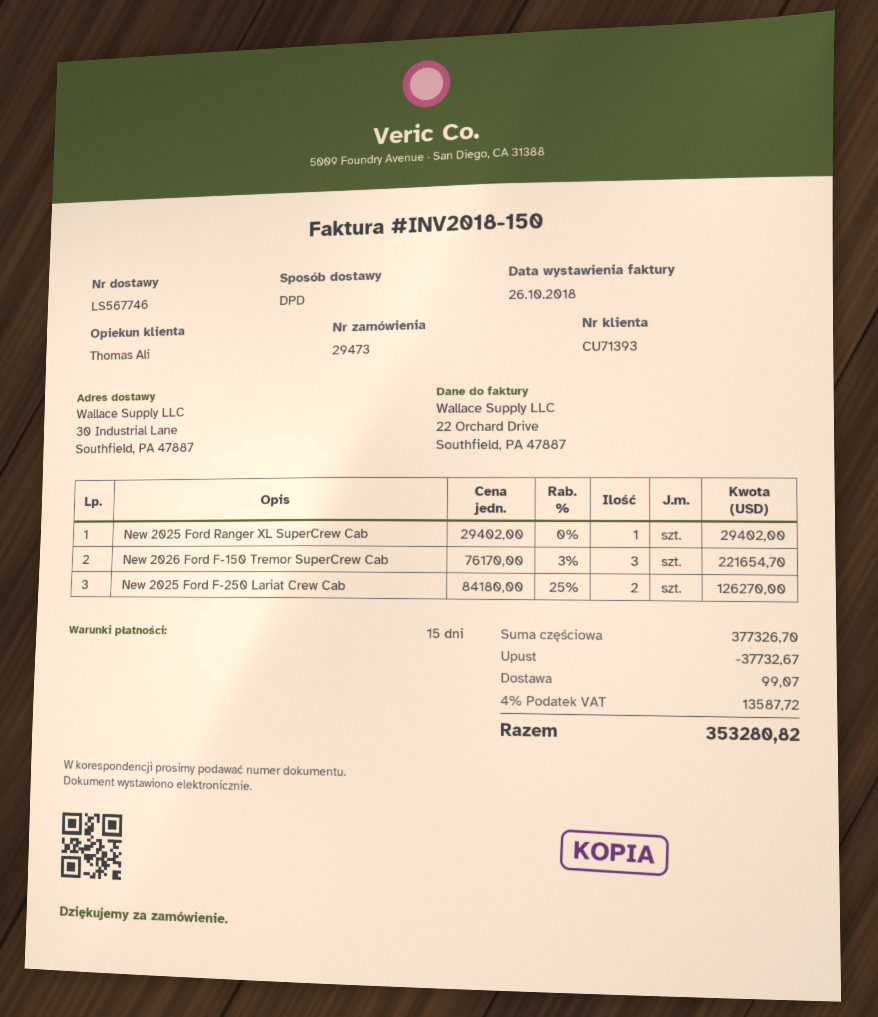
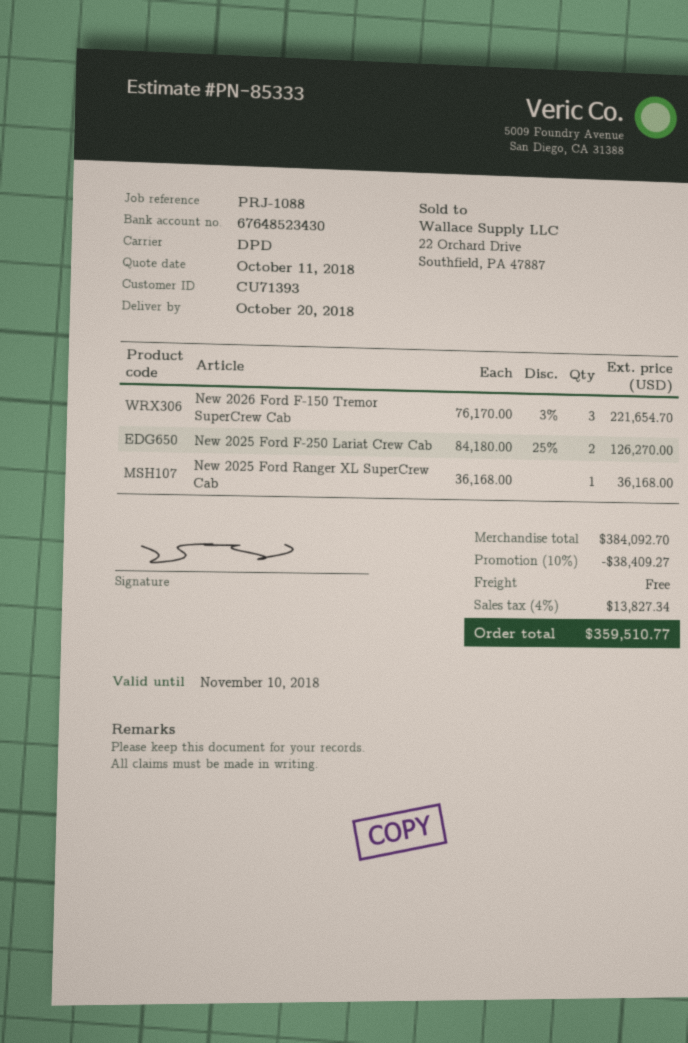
New 2025 Ford Ranger XL SuperCrew Cab: 1 x 29402.00 = 29402.00 -> 1 x 36168.00 = 36168.00
subtotal: 377326.70 -> 384092.70
discount: 37732.67 -> 38409.27
shipping: 99.07 -> 0.00
tax: 4% = 13587.72 -> 4% = 13827.34
total: 353280.82 -> 359510.77

